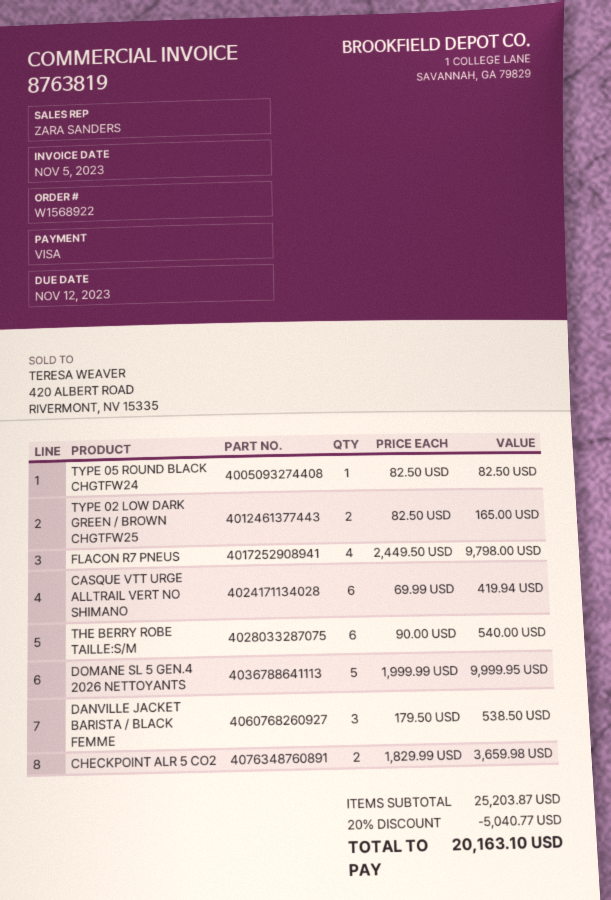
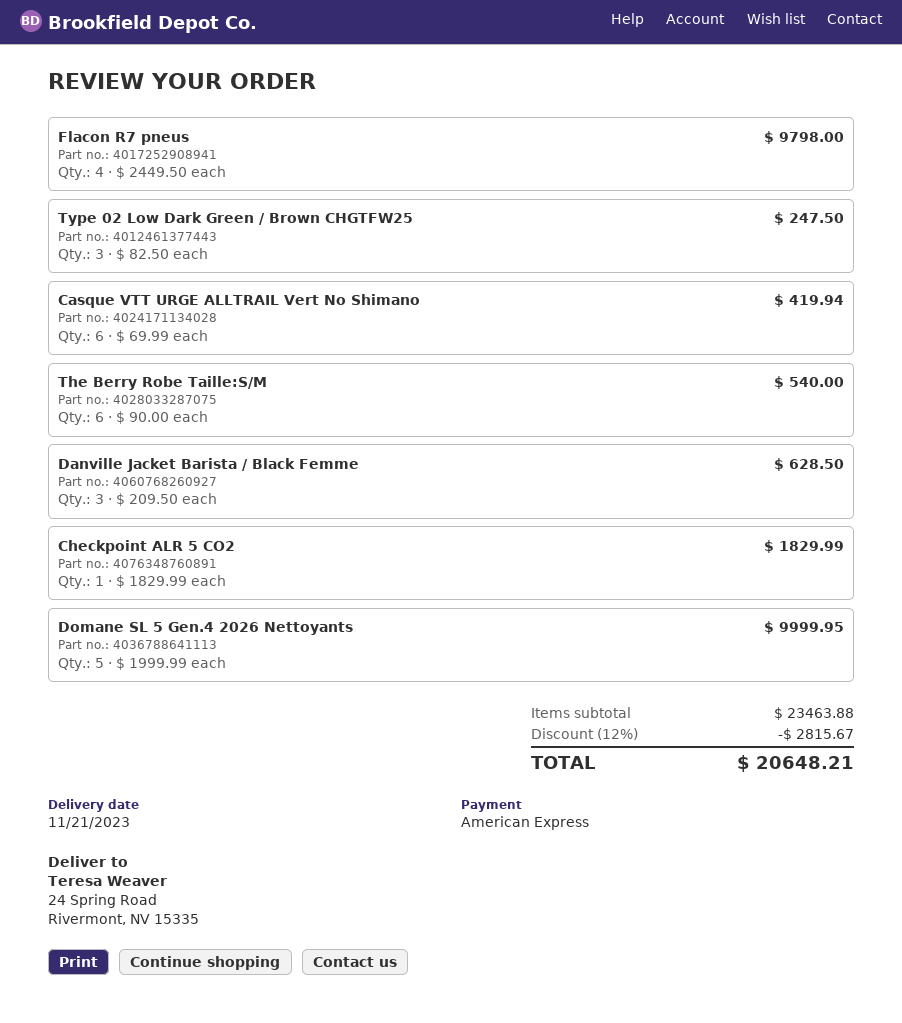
payment method: Visa -> American Express
TYPE 05 ROUND BLACK CHGTFW24: 1 x 82.50 = 82.50 -> none
TYPE 02 LOW DARK GREEN / BROWN CHGTFW25: 2 x 82.50 = 165.00 -> 3 x 82.50 = 247.50
DANVILLE JACKET BARISTA / BLACK FEMME: 3 x 179.50 = 538.50 -> 3 x 209.50 = 628.50
CHECKPOINT ALR 5 CO2: 2 x 1829.99 = 3659.98 -> 1 x 1829.99 = 1829.99
subtotal: 25203.87 -> 23463.88
discount: 20% = 5040.77 -> 12% = 2815.67
total: 20163.10 -> 20648.21

